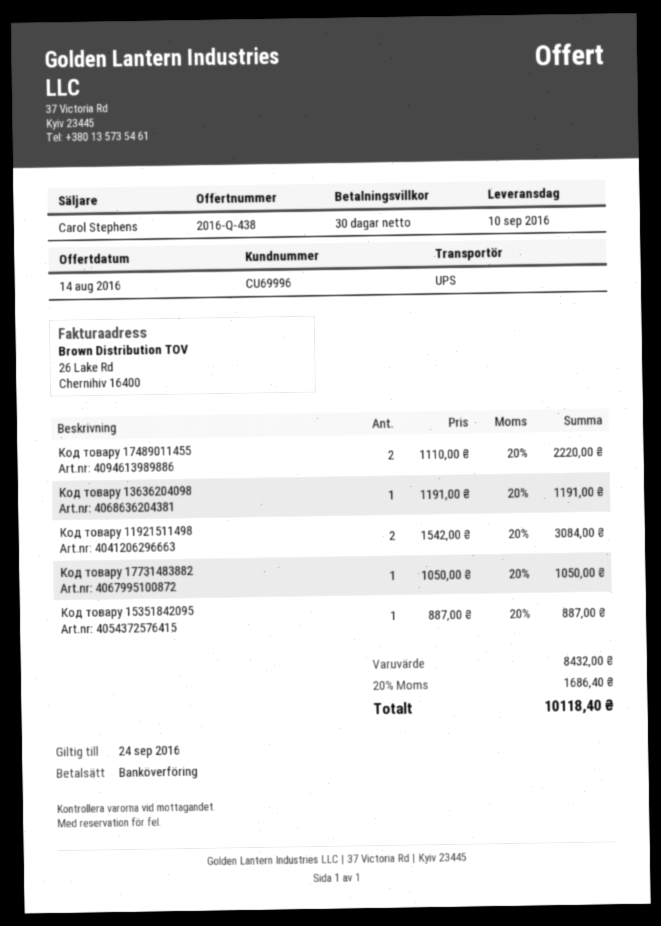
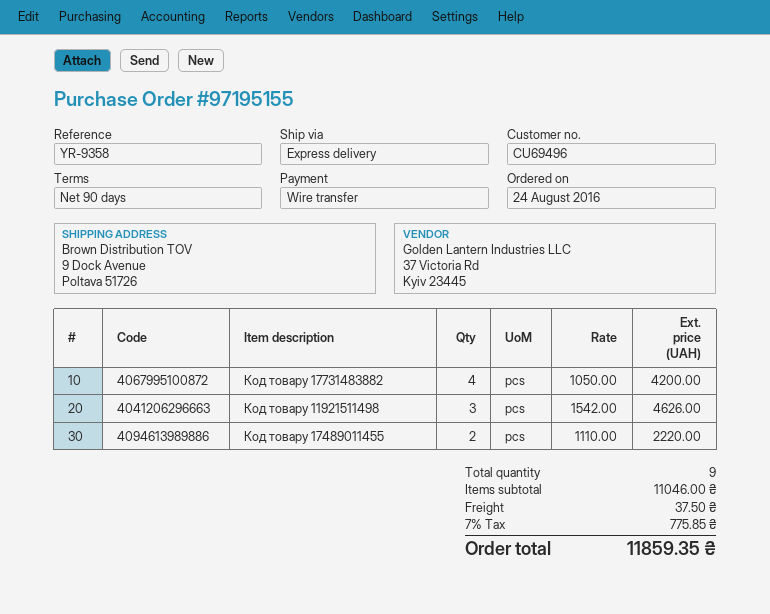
payment terms: 30 days -> 90 days
customer number: CU69996 -> CU69496
shipping method: UPS -> express
Код товару 13636204098: 1 x 1191.00 = 1191.00 -> none
Код товару 11921511498: 2 x 1542.00 = 3084.00 -> 3 x 1542.00 = 4626.00
Код товару 17731483882: 1 x 1050.00 = 1050.00 -> 4 x 1050.00 = 4200.00
Код товару 15351842095: 1 x 887.00 = 887.00 -> none
subtotal: 8432.00 -> 11046.00
shipping: none -> 37.50
tax: 20% = 1686.40 -> 7% = 775.85
total: 10118.40 -> 11859.35

